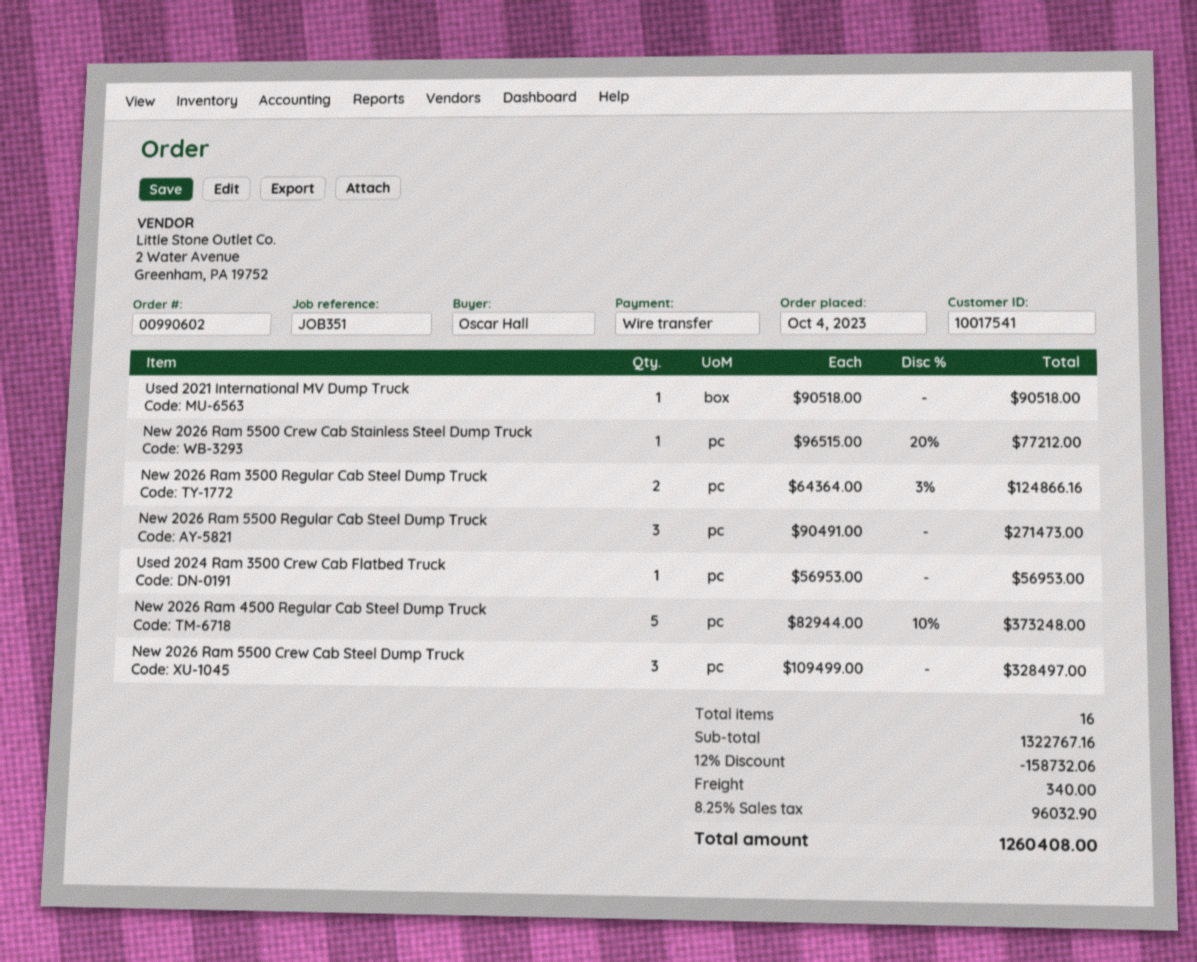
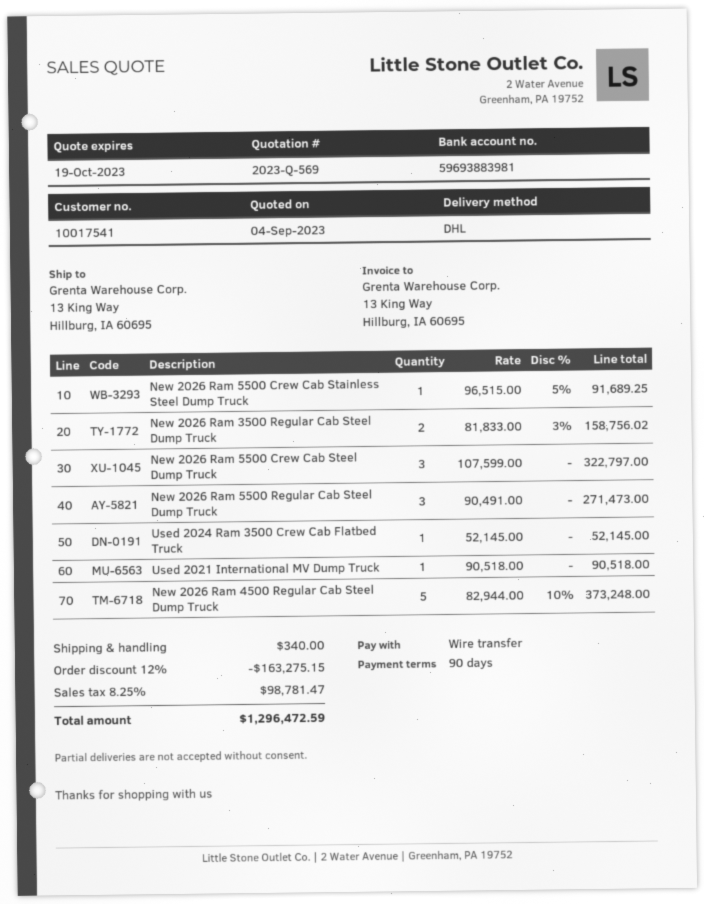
New 2026 Ram 5500 Crew Cab Stainless Steel Dump Truck: 1 x 96515.00 - 20% = 77212.00 -> 1 x 96515.00 - 5% = 91689.25
New 2026 Ram 3500 Regular Cab Steel Dump Truck: 2 x 64364.00 - 3% = 124866.16 -> 2 x 81833.00 - 3% = 158756.02
Used 2024 Ram 3500 Crew Cab Flatbed Truck: 1 x 56953.00 = 56953.00 -> 1 x 52145.00 = 52145.00
New 2026 Ram 5500 Crew Cab Steel Dump Truck: 3 x 109499.00 = 328497.00 -> 3 x 107599.00 = 322797.00
discount: 12% = 158732.06 -> 12% = 163275.15
tax: 8.25% = 96032.90 -> 8.25% = 98781.47
total: 1260408.00 -> 1296472.59

